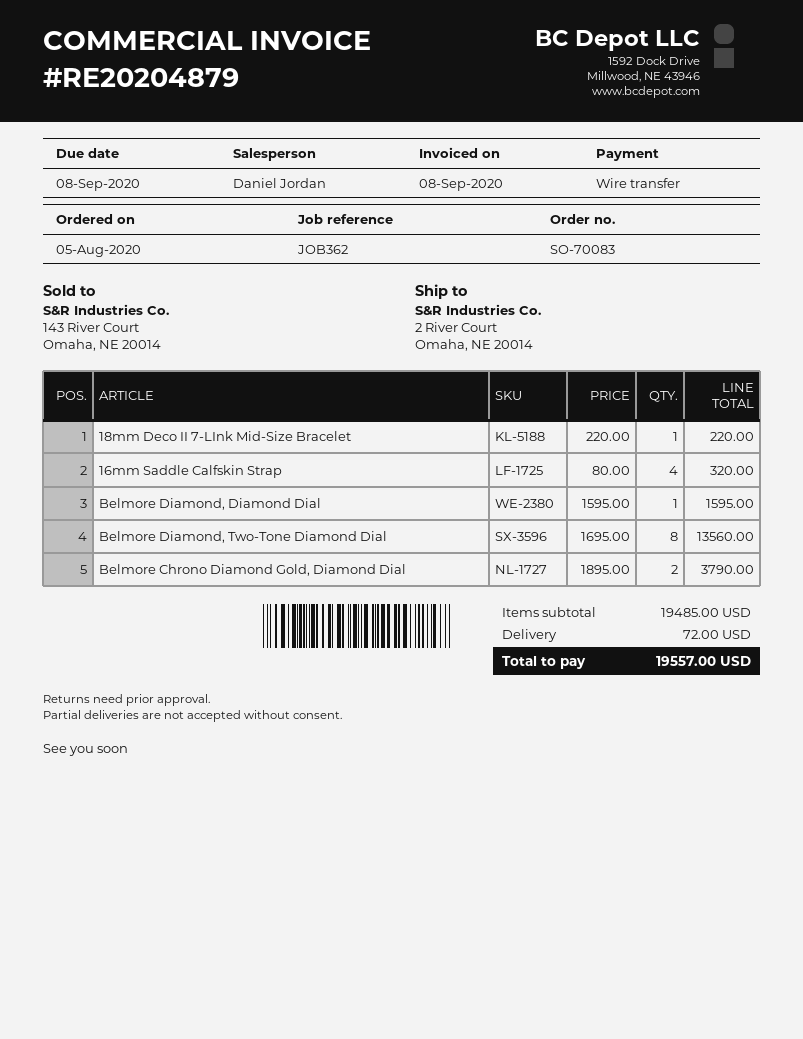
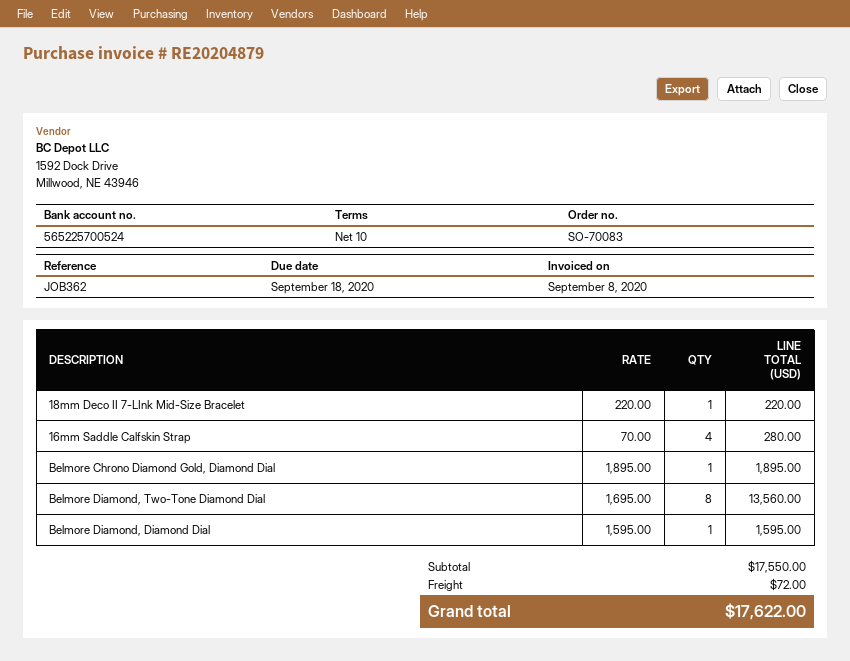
due date: 2020-09-08 -> 2020-09-18
16mm Saddle Calfskin Strap: 4 x 80.00 = 320.00 -> 4 x 70.00 = 280.00
Belmore Chrono Diamond Gold, Diamond Dial: 2 x 1895.00 = 3790.00 -> 1 x 1895.00 = 1895.00
subtotal: 19485.00 -> 17550.00
total: 19557.00 -> 17622.00

